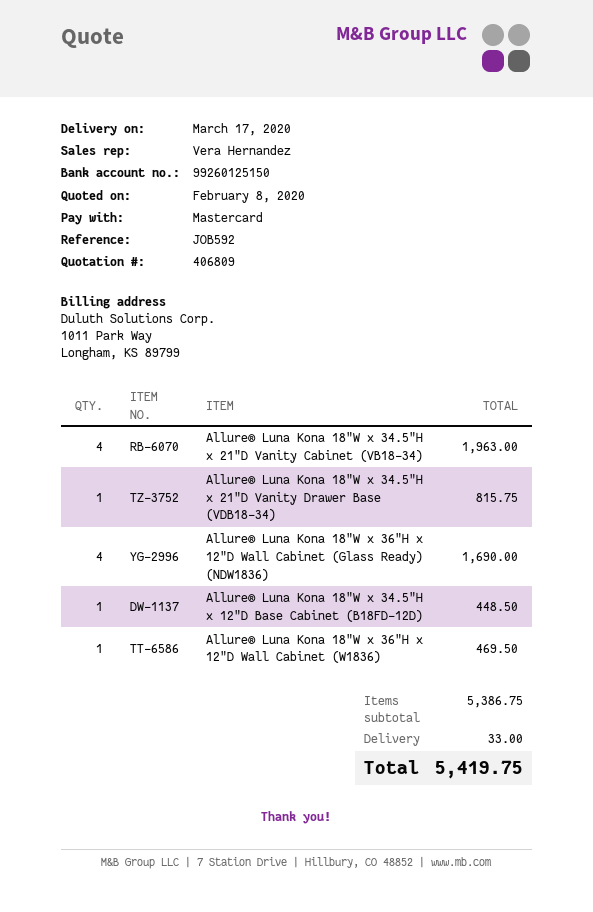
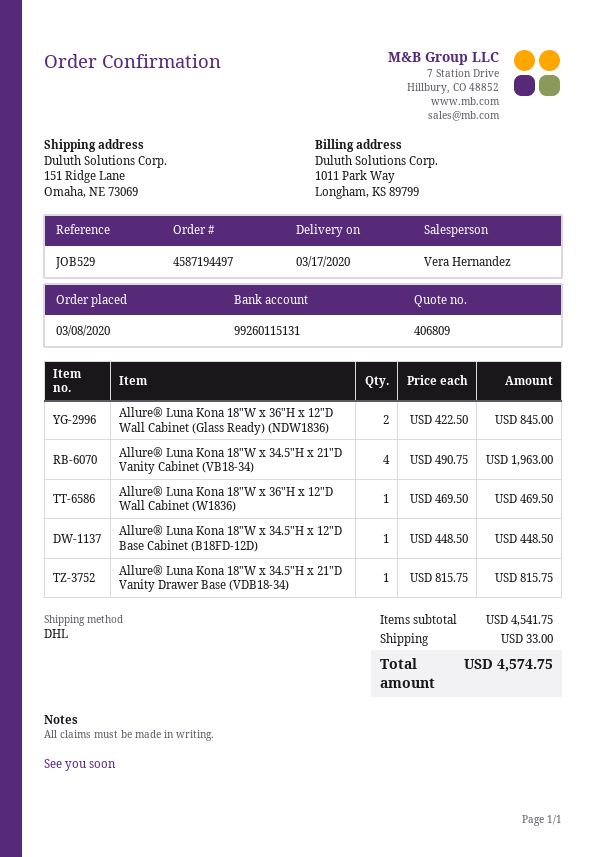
reference: JOB592 -> JOB529
bank account: 99260125150 -> 99260115131
Allure® Luna Kona 18"W x 36"H x 12"D Wall Cabinet (Glass Ready) (NDW1836): 4 for 1690.00 -> 2 for 845.00
subtotal: 5386.75 -> 4541.75
total: 5419.75 -> 4574.75

